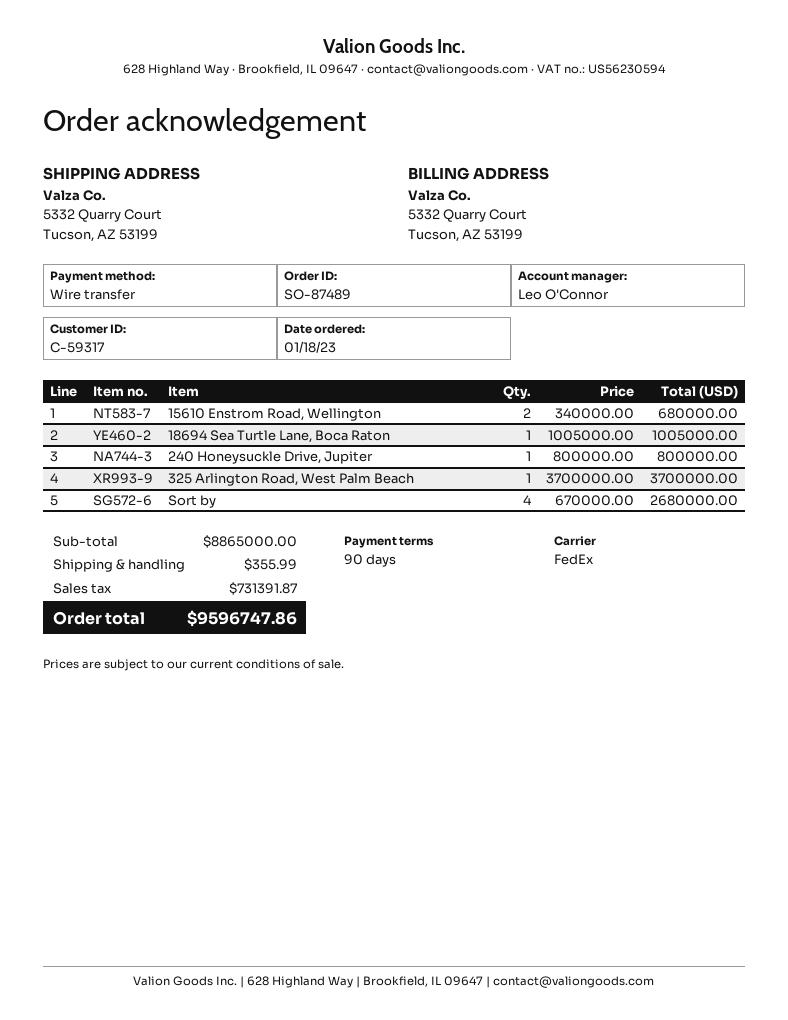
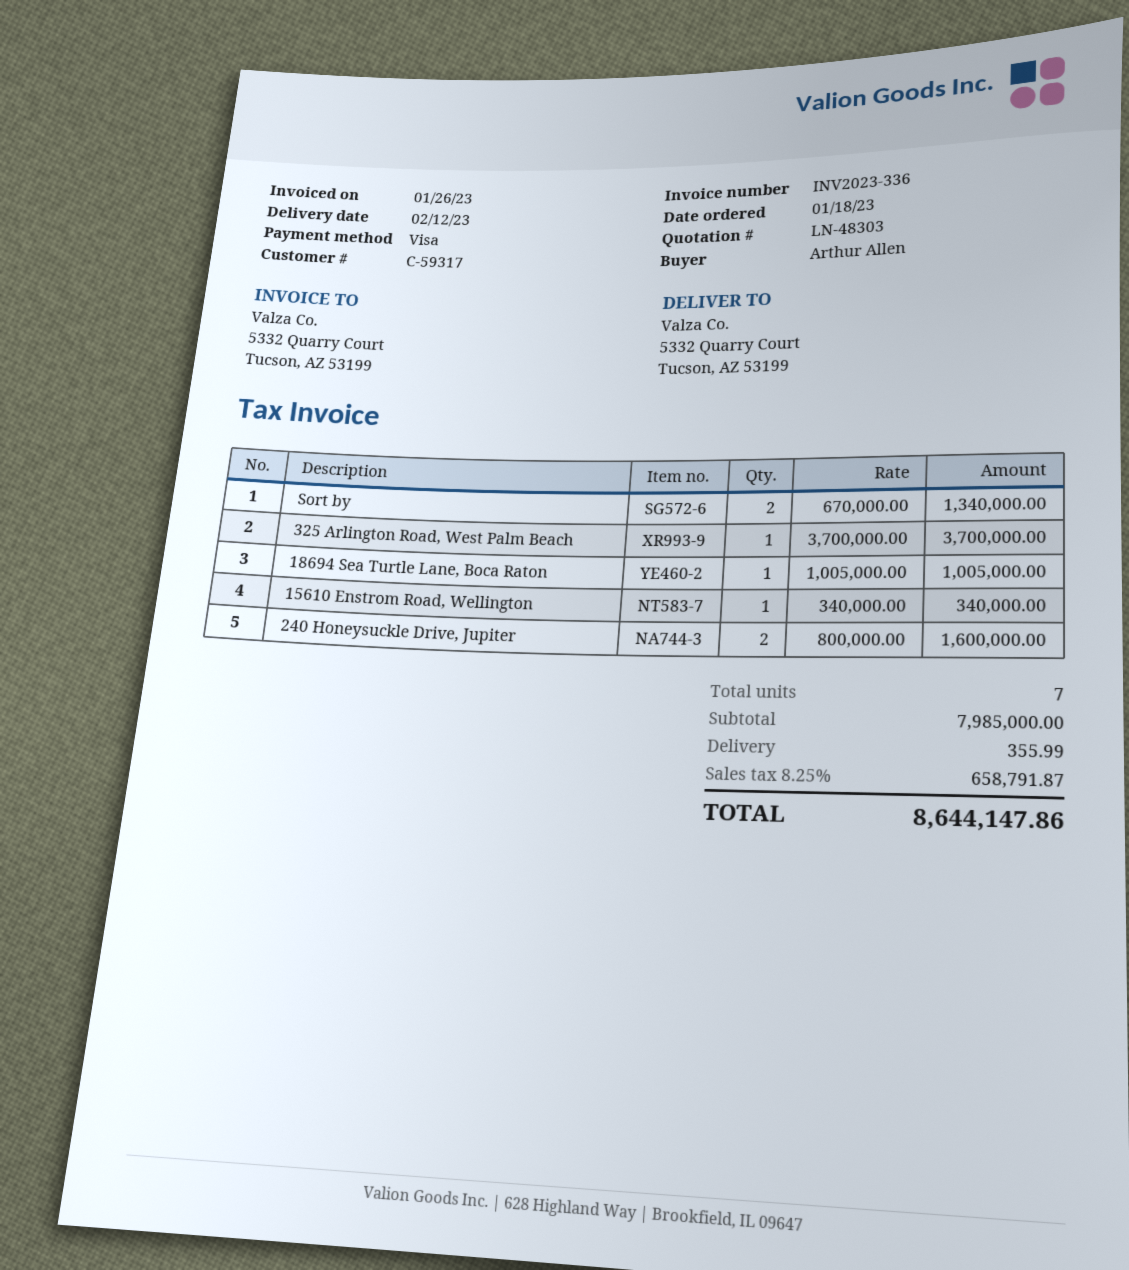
payment method: bank transfer -> Visa
15610 Enstrom Road, Wellington: 2 x 340000.00 = 680000.00 -> 1 x 340000.00 = 340000.00
240 Honeysuckle Drive, Jupiter: 1 x 800000.00 = 800000.00 -> 2 x 800000.00 = 1600000.00
Sort by: 4 x 670000.00 = 2680000.00 -> 2 x 670000.00 = 1340000.00
subtotal: 8865000.00 -> 7985000.00
tax: 731391.87 -> 658791.87
total: 9596747.86 -> 8644147.86

